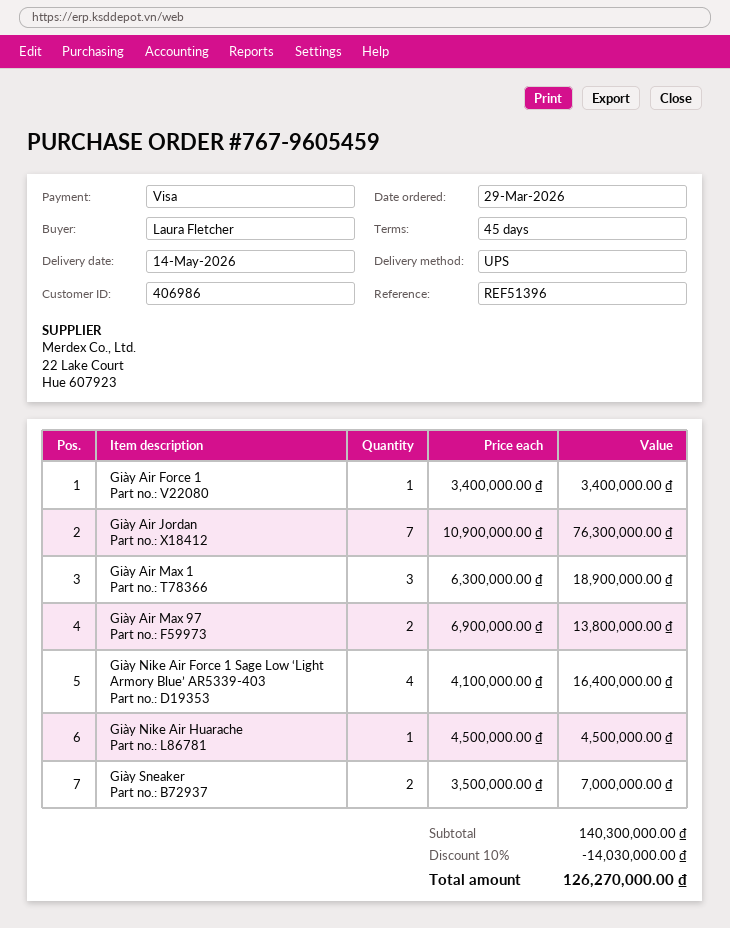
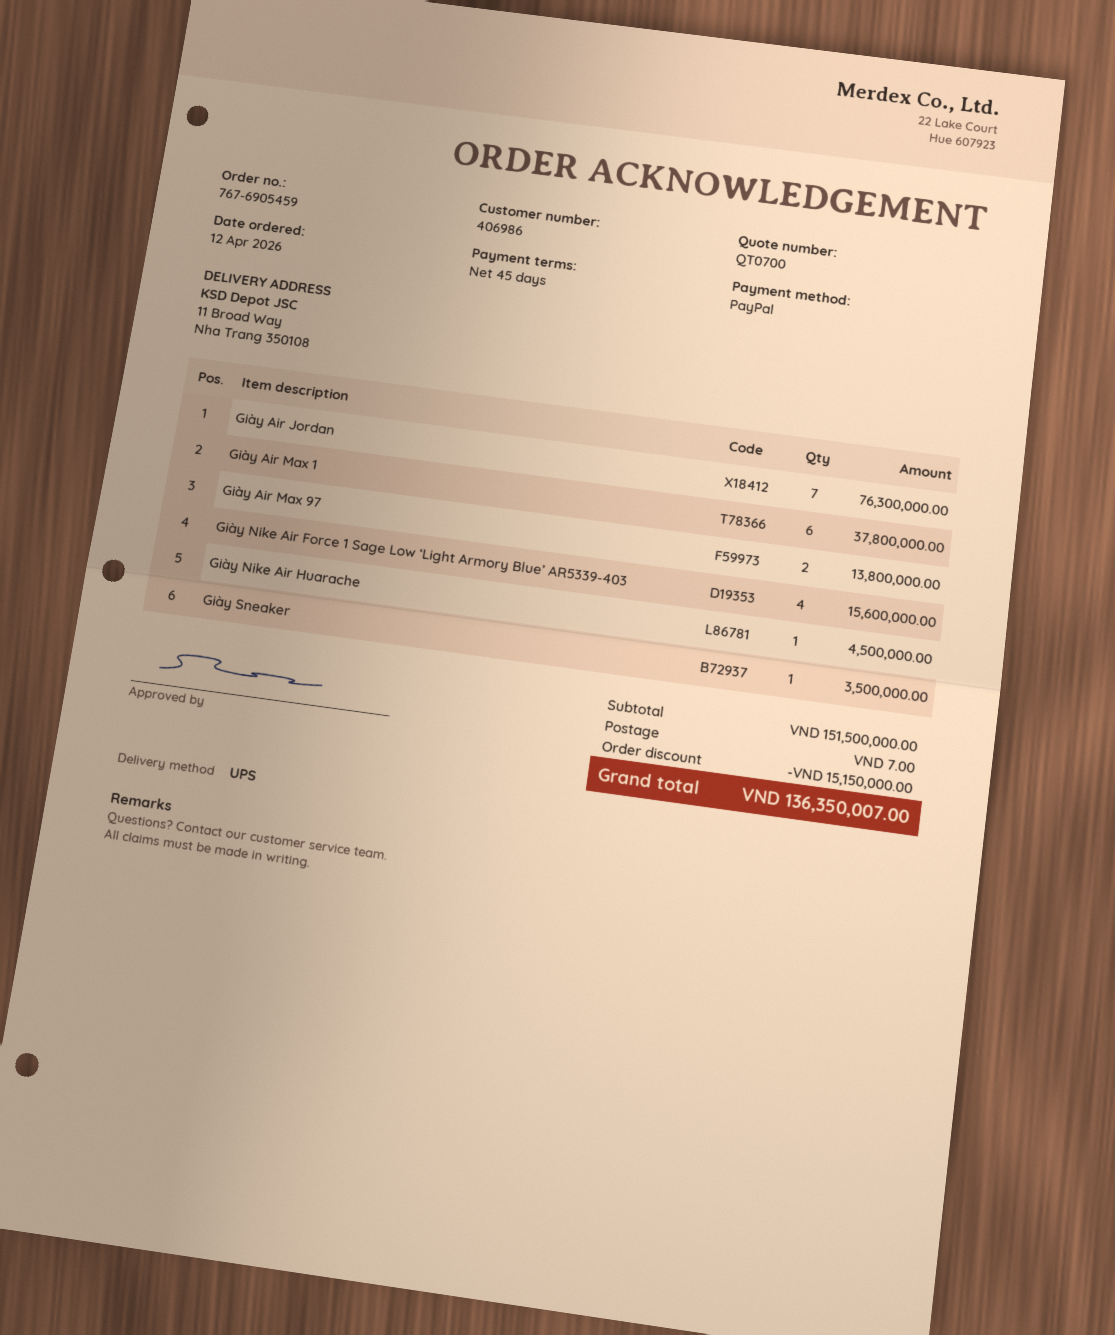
order number: 767-9605459 -> 767-6905459
order date: 2026-03-29 -> 2026-04-12
payment method: Visa -> PayPal
Giày Air Force 1: 1 for 3400000.00 -> none
Giày Air Max 1: 3 for 18900000.00 -> 6 for 37800000.00
Giày Nike Air Force 1 Sage Low ‘Light Armory Blue’ AR5339-403: 4 for 16400000.00 -> 4 for 15600000.00
Giày Sneaker: 2 for 7000000.00 -> 1 for 3500000.00
subtotal: 140300000.00 -> 151500000.00
discount: 14030000.00 -> 15150000.00
shipping: none -> 7.00
total: 126270000.00 -> 136350007.00

